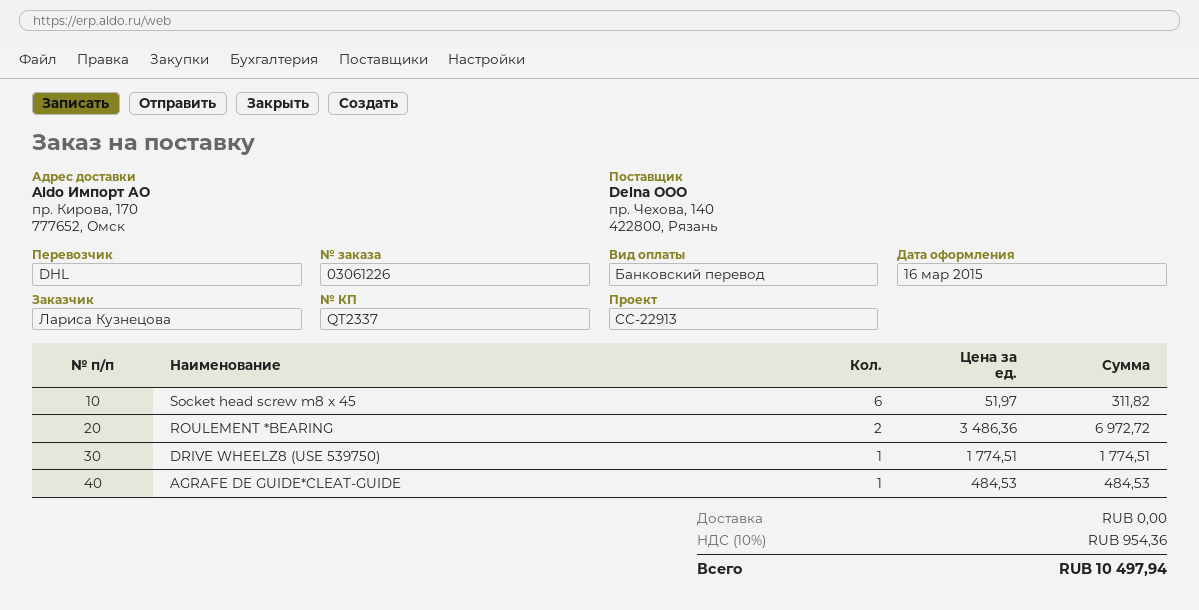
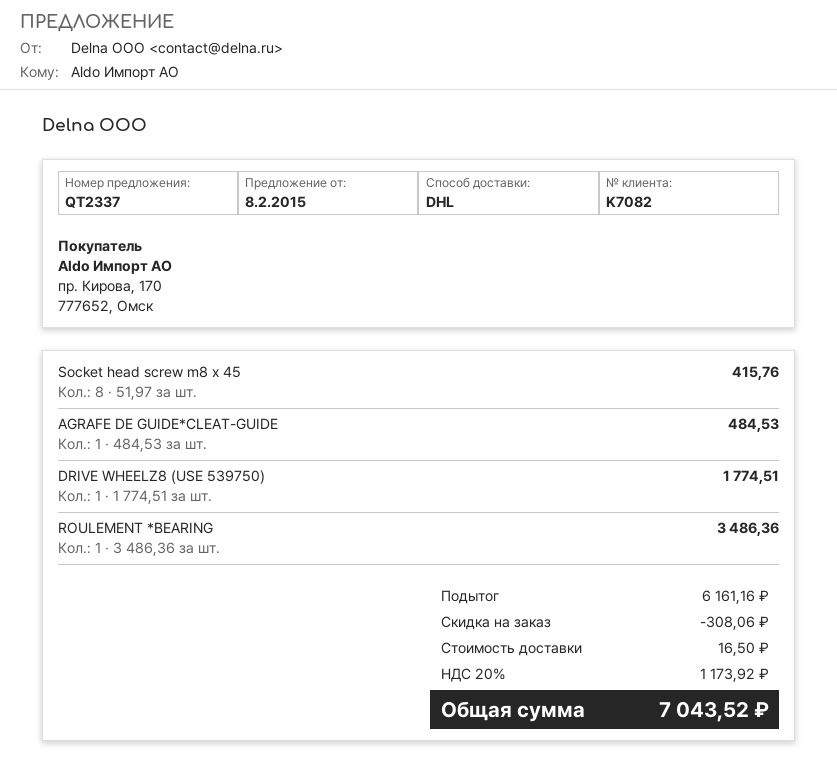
Socket head screw m8 x 45: 6 x 51.97 = 311.82 -> 8 x 51.97 = 415.76
ROULEMENT *BEARING: 2 x 3486.36 = 6972.72 -> 1 x 3486.36 = 3486.36
discount: none -> 308.06
shipping: 0.00 -> 16.50
tax: 10% = 954.36 -> 20% = 1173.92
total: 10497.94 -> 7043.52

